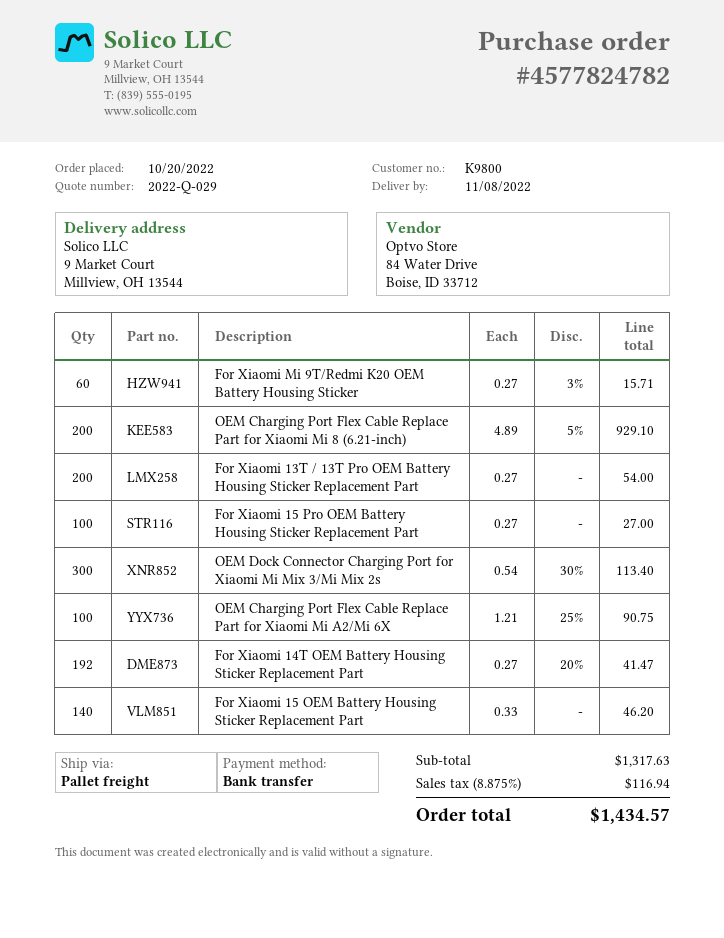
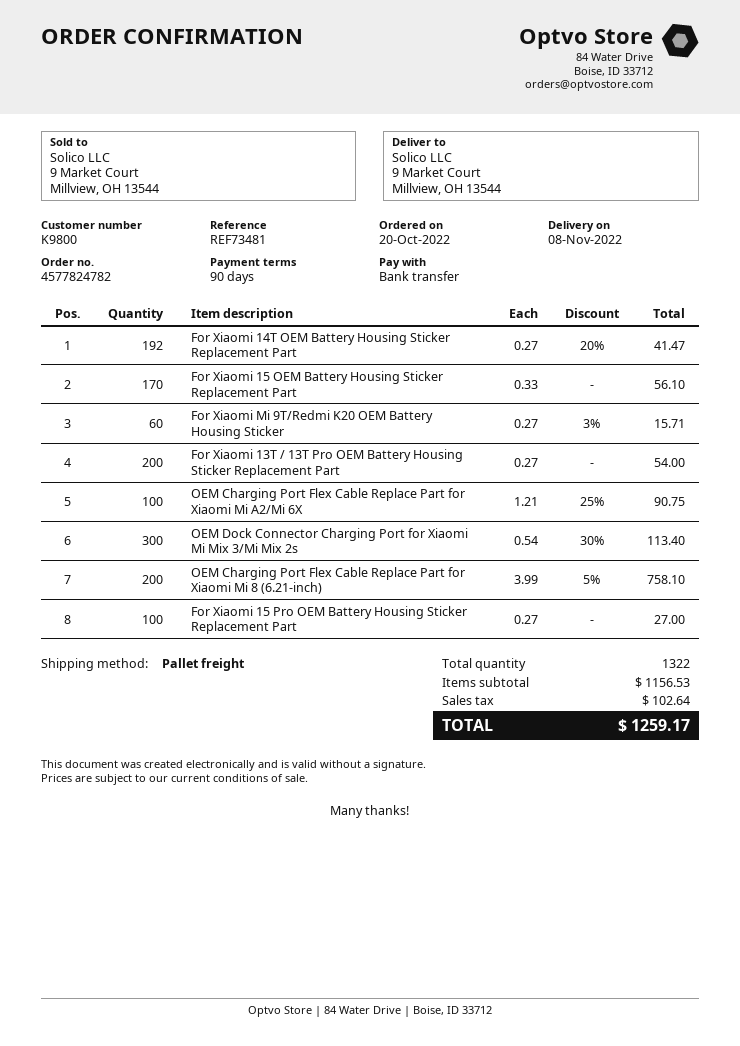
OEM Charging Port Flex Cable Replace Part for Xiaomi Mi 8 (6.21-inch): 200 x 4.89 - 5% = 929.10 -> 200 x 3.99 - 5% = 758.10
For Xiaomi 15 OEM Battery Housing Sticker Replacement Part: 140 x 0.33 = 46.20 -> 170 x 0.33 = 56.10
subtotal: 1317.63 -> 1156.53
tax: 116.94 -> 102.64
total: 1434.57 -> 1259.17

